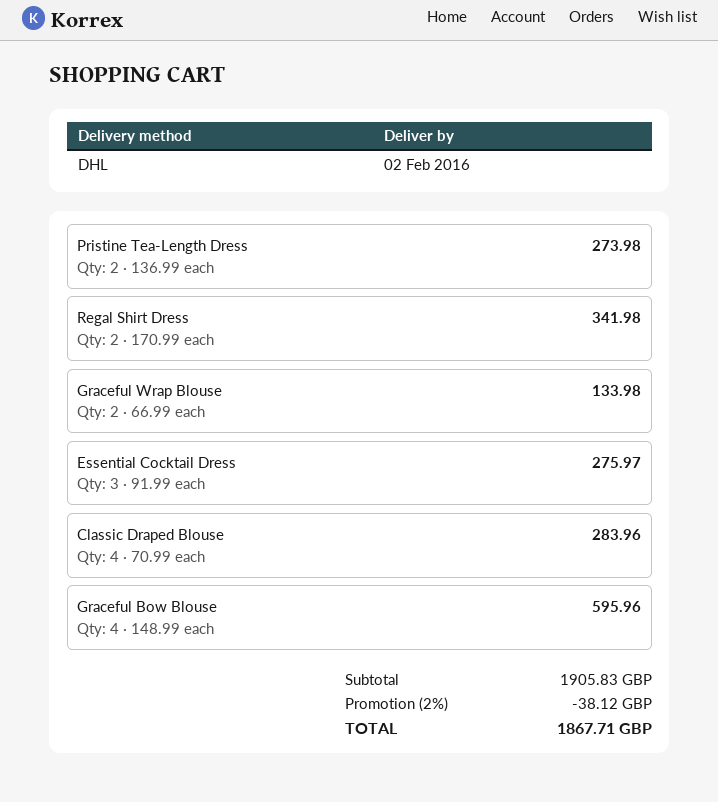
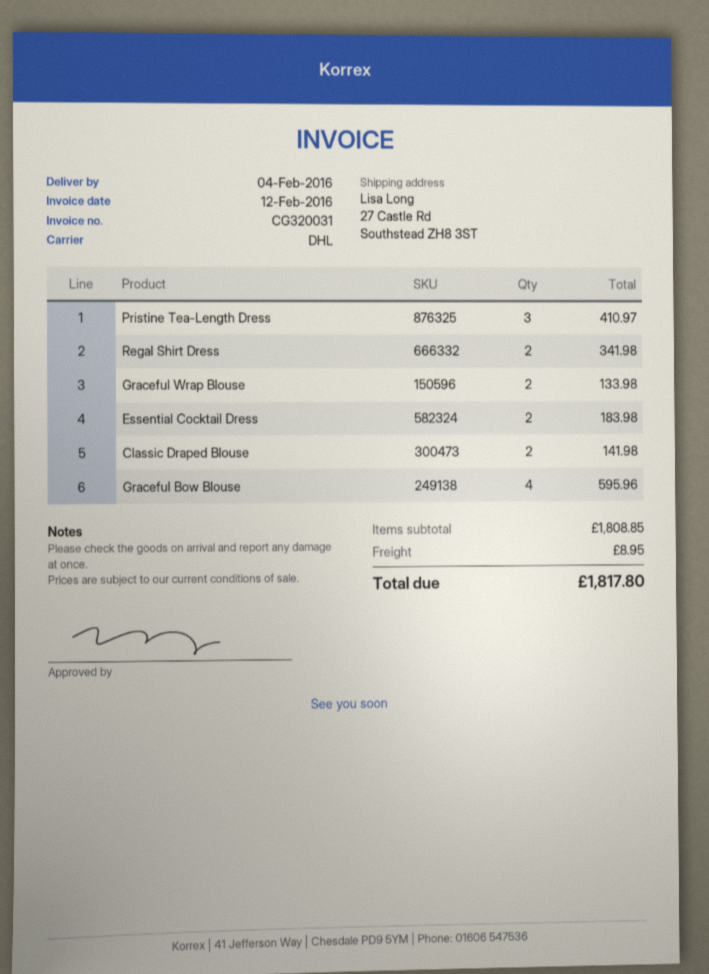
delivery date: 2016-02-02 -> 2016-02-04
Pristine Tea-Length Dress: 2 for 273.98 -> 3 for 410.97
Essential Cocktail Dress: 3 for 275.97 -> 2 for 183.98
Classic Draped Blouse: 4 for 283.96 -> 2 for 141.98
subtotal: 1905.83 -> 1808.85
discount: 2% = 38.12 -> none
shipping: none -> 8.95
total: 1867.71 -> 1817.80

